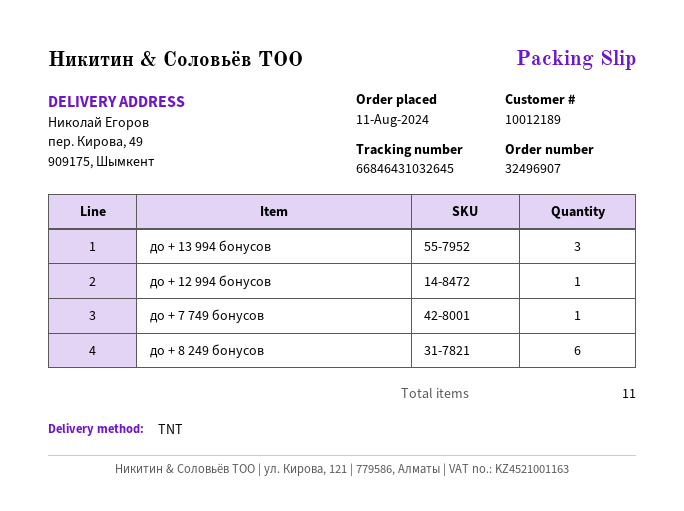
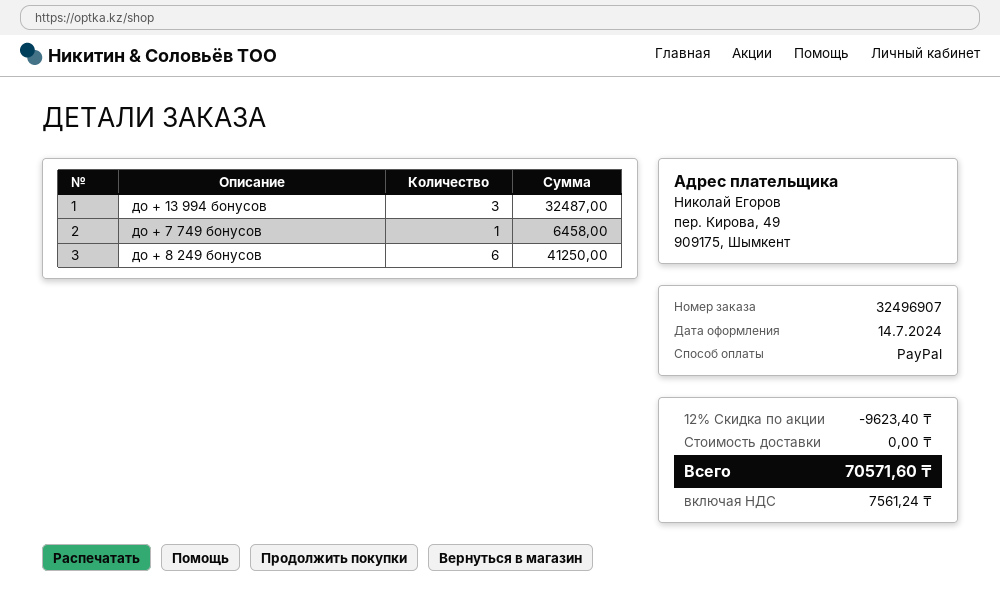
order date: 2024-08-11 -> 2024-07-14
до + 12 994 бонусов: 1 -> none

